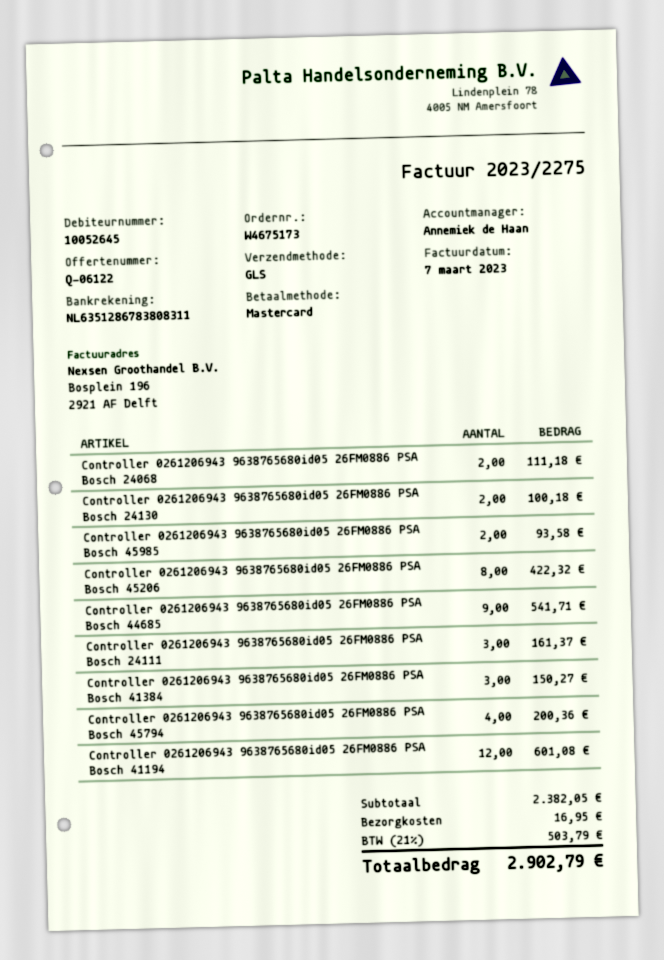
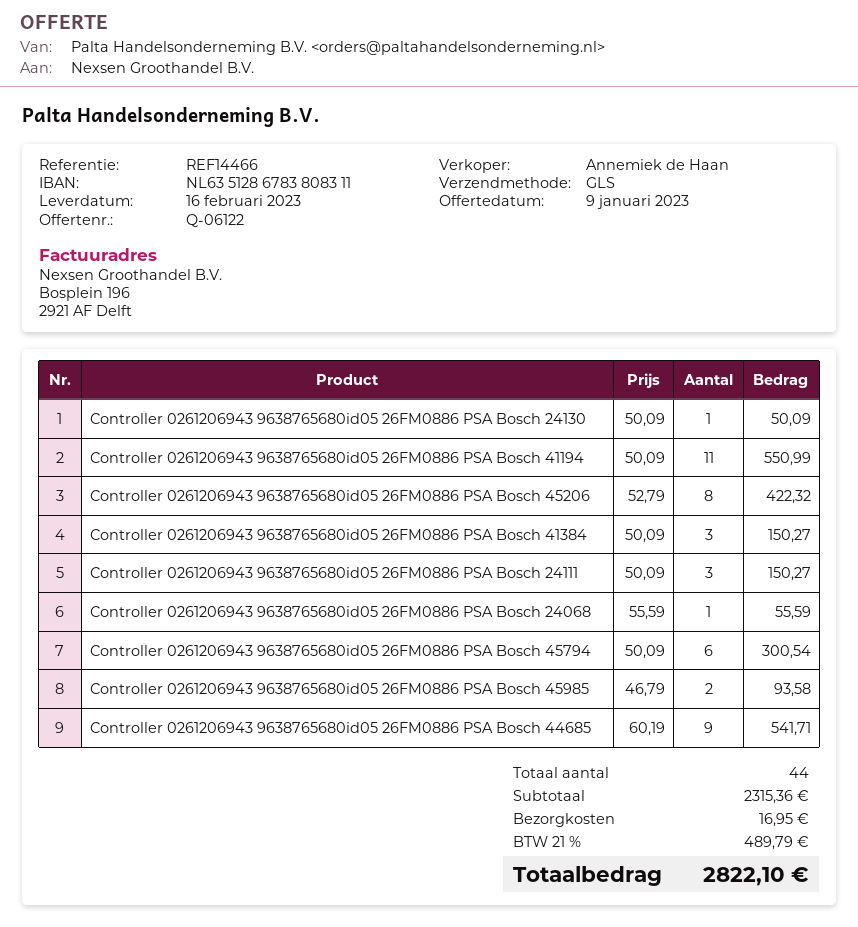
Controller 0261206943 9638765680id05 26FM0886 PSA Bosch 24068: 2 for 111.18 -> 1 for 55.59
Controller 0261206943 9638765680id05 26FM0886 PSA Bosch 24130: 2 for 100.18 -> 1 for 50.09
Controller 0261206943 9638765680id05 26FM0886 PSA Bosch 24111: 3 for 161.37 -> 3 for 150.27
Controller 0261206943 9638765680id05 26FM0886 PSA Bosch 45794: 4 for 200.36 -> 6 for 300.54
Controller 0261206943 9638765680id05 26FM0886 PSA Bosch 41194: 12 for 601.08 -> 11 for 550.99
subtotal: 2382.05 -> 2315.36
tax: 21% = 503.79 -> 21% = 489.79
total: 2902.79 -> 2822.10

